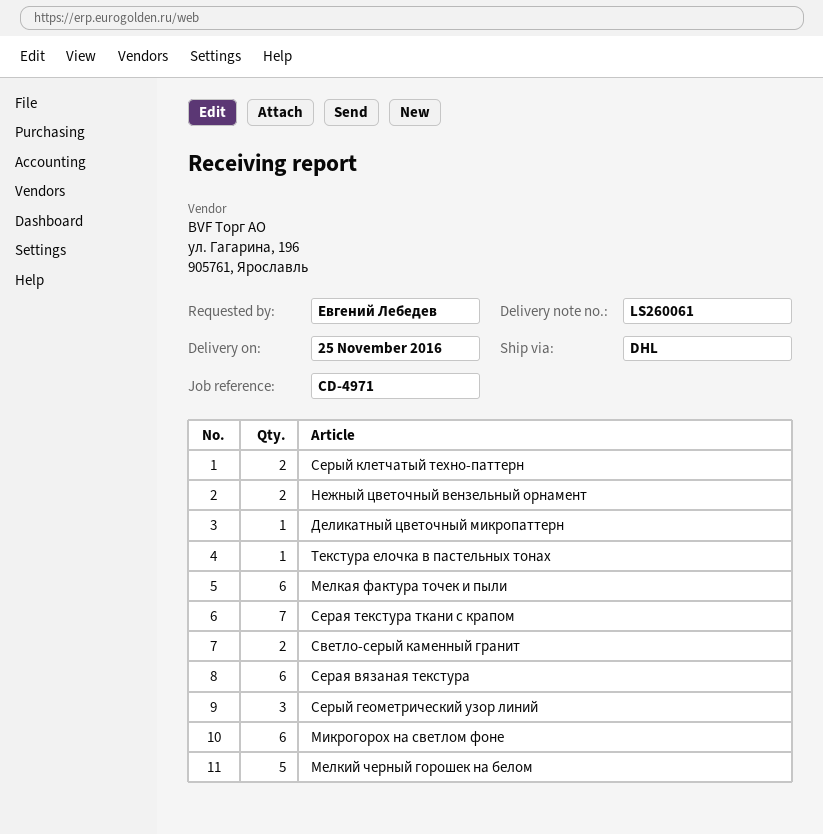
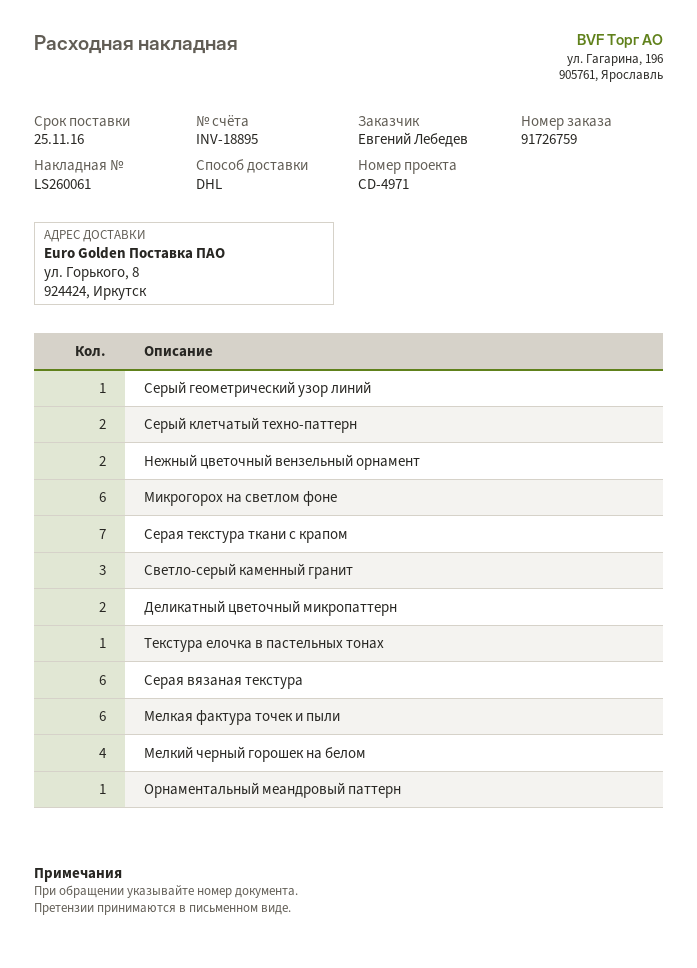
Деликатный цветочный микропаттерн: 1 -> 2
Светло-серый каменный гранит: 2 -> 3
Серый геометрический узор линий: 3 -> 1
Мелкий черный горошек на белом: 5 -> 4
Орнаментальный меандровый паттерн: none -> 1

